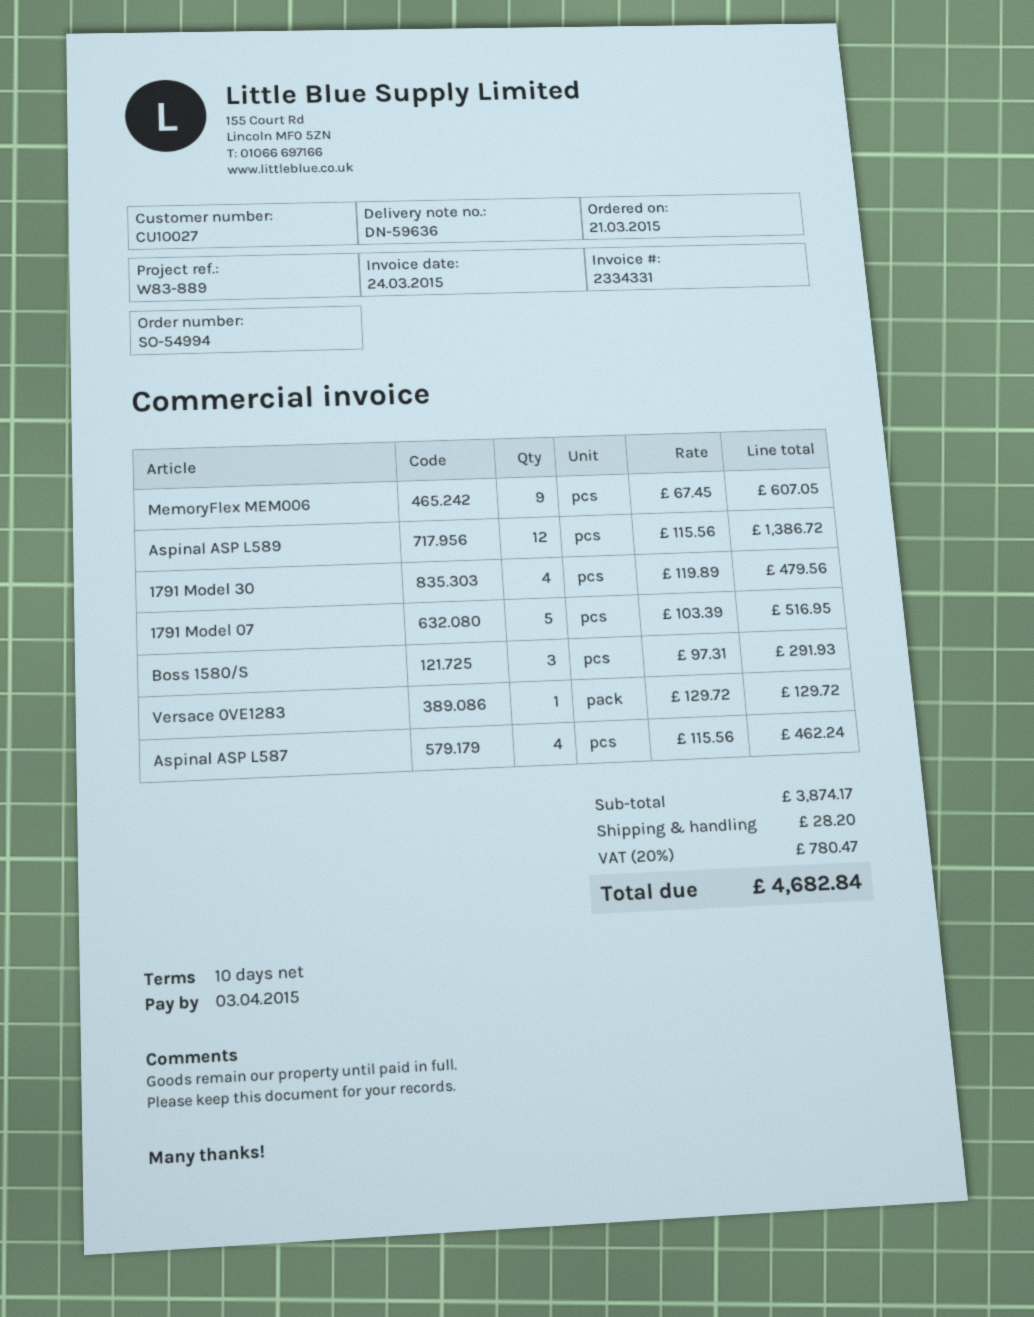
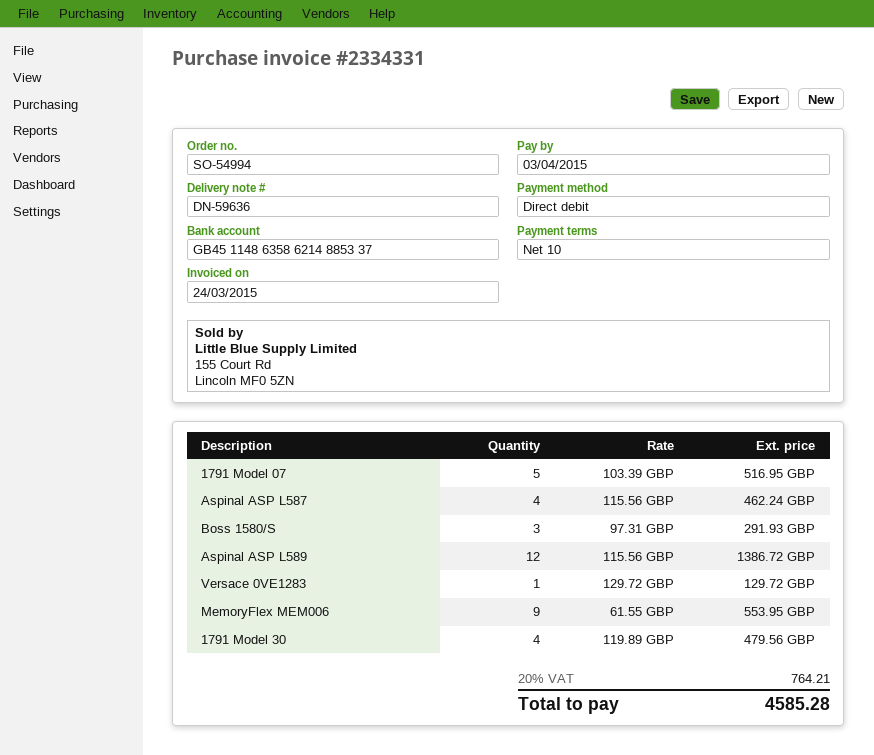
MemoryFlex MEM006: 9 x 67.45 = 607.05 -> 9 x 61.55 = 553.95
shipping: 28.20 -> none
tax: 20% = 780.47 -> 20% = 764.21
total: 4682.84 -> 4585.28

